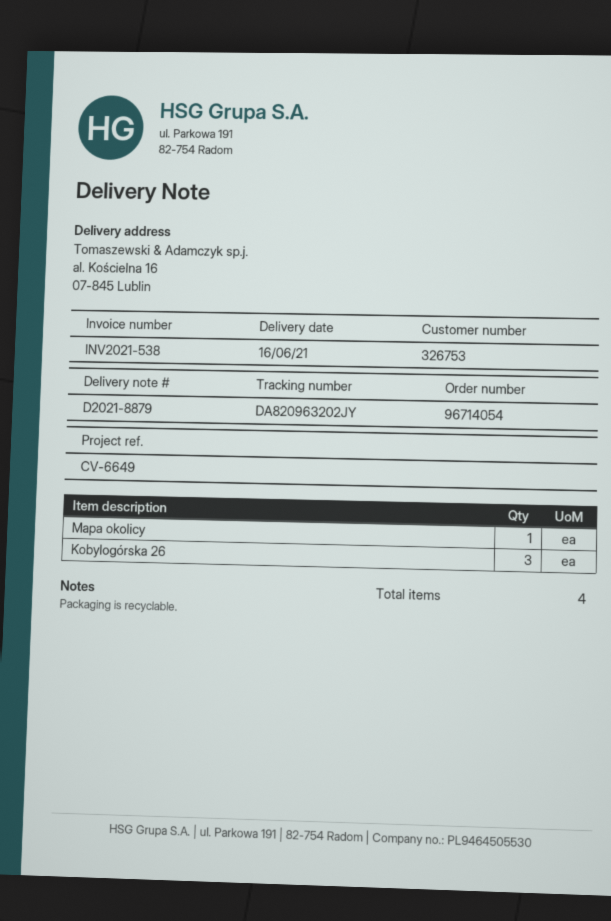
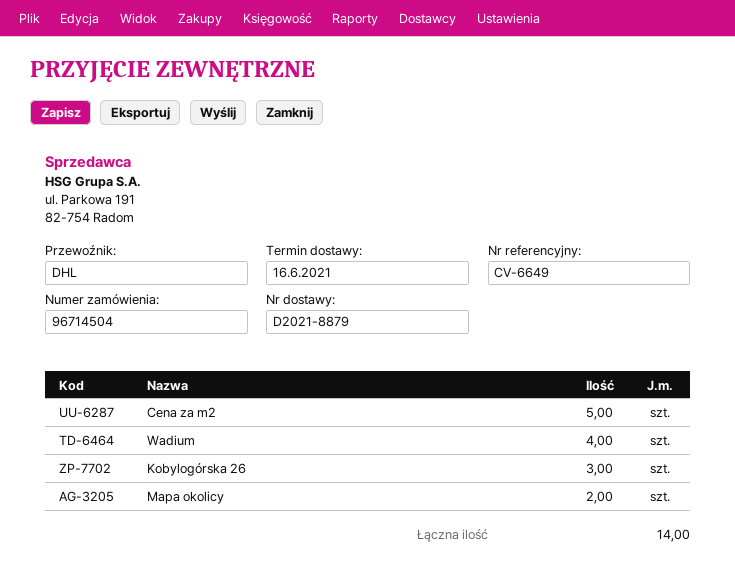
order number: 96714054 -> 96714504
Mapa okolicy: 1 -> 2
Cena za m2: none -> 5
Wadium: none -> 4
total quantity: 4 -> 14

